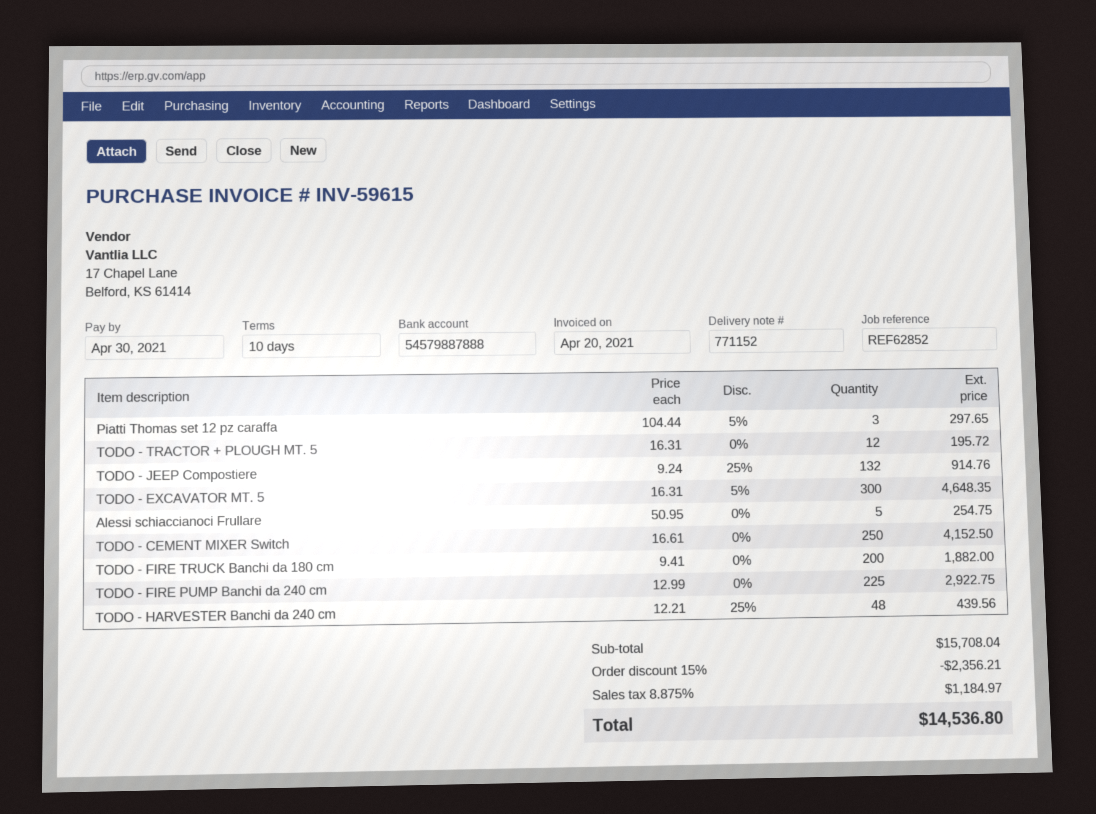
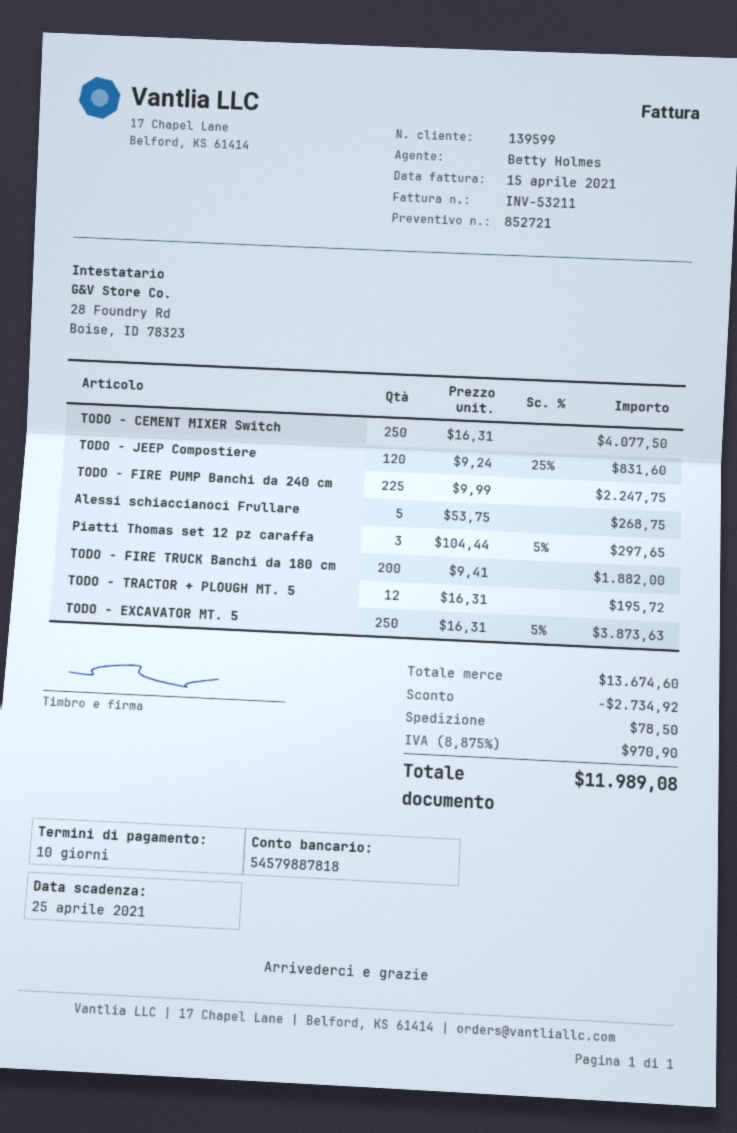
invoice number: INV-59615 -> INV-53211
invoice date: 2021-04-20 -> 2021-04-15
due date: 2021-04-30 -> 2021-04-25
bank account: 54579887888 -> 54579887818
TODO - JEEP Compostiere: 132 x 9.24 - 25% = 914.76 -> 120 x 9.24 - 25% = 831.60
TODO - EXCAVATOR MT. 5: 300 x 16.31 - 5% = 4648.35 -> 250 x 16.31 - 5% = 3873.63
Alessi schiaccianoci Frullare: 5 x 50.95 = 254.75 -> 5 x 53.75 = 268.75
TODO - CEMENT MIXER Switch: 250 x 16.61 = 4152.50 -> 250 x 16.31 = 4077.50
TODO - FIRE PUMP Banchi da 240 cm: 225 x 12.99 = 2922.75 -> 225 x 9.99 = 2247.75
TODO - HARVESTER Banchi da 240 cm: 48 x 12.21 - 25% = 439.56 -> none
subtotal: 15708.04 -> 13674.60
discount: 2356.21 -> 2734.92
shipping: none -> 78.50
tax: 8.875% = 1184.97 -> 8.875% = 970.90
total: 14536.80 -> 11989.08

